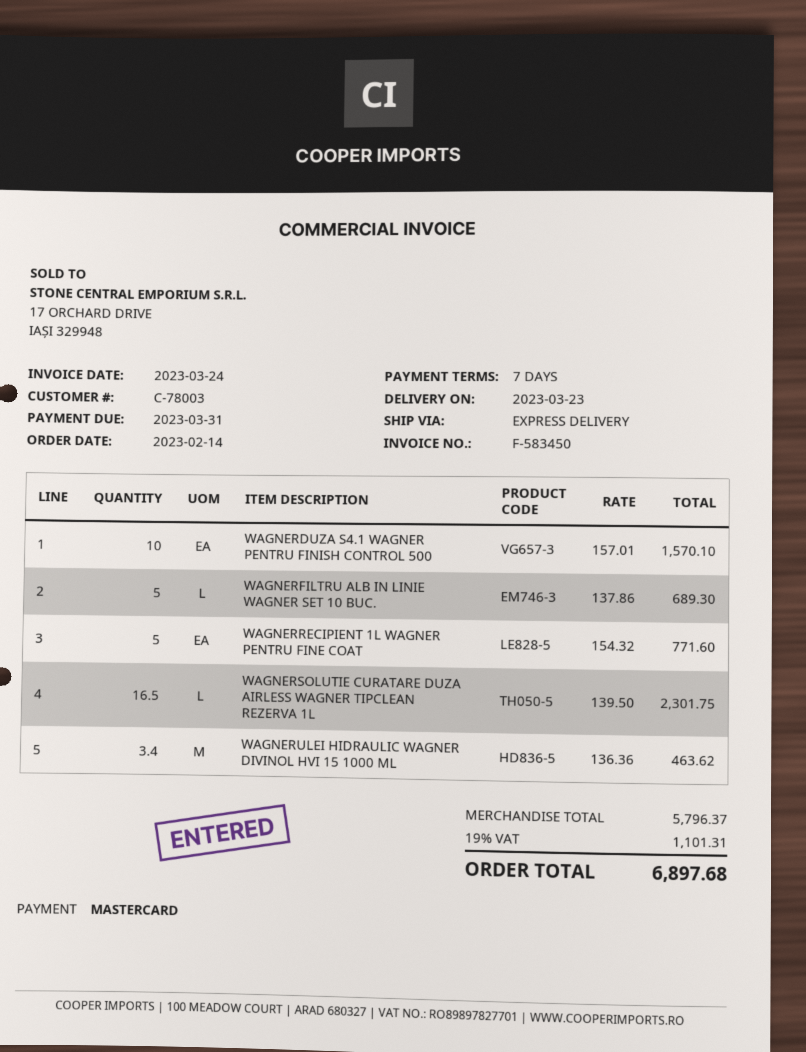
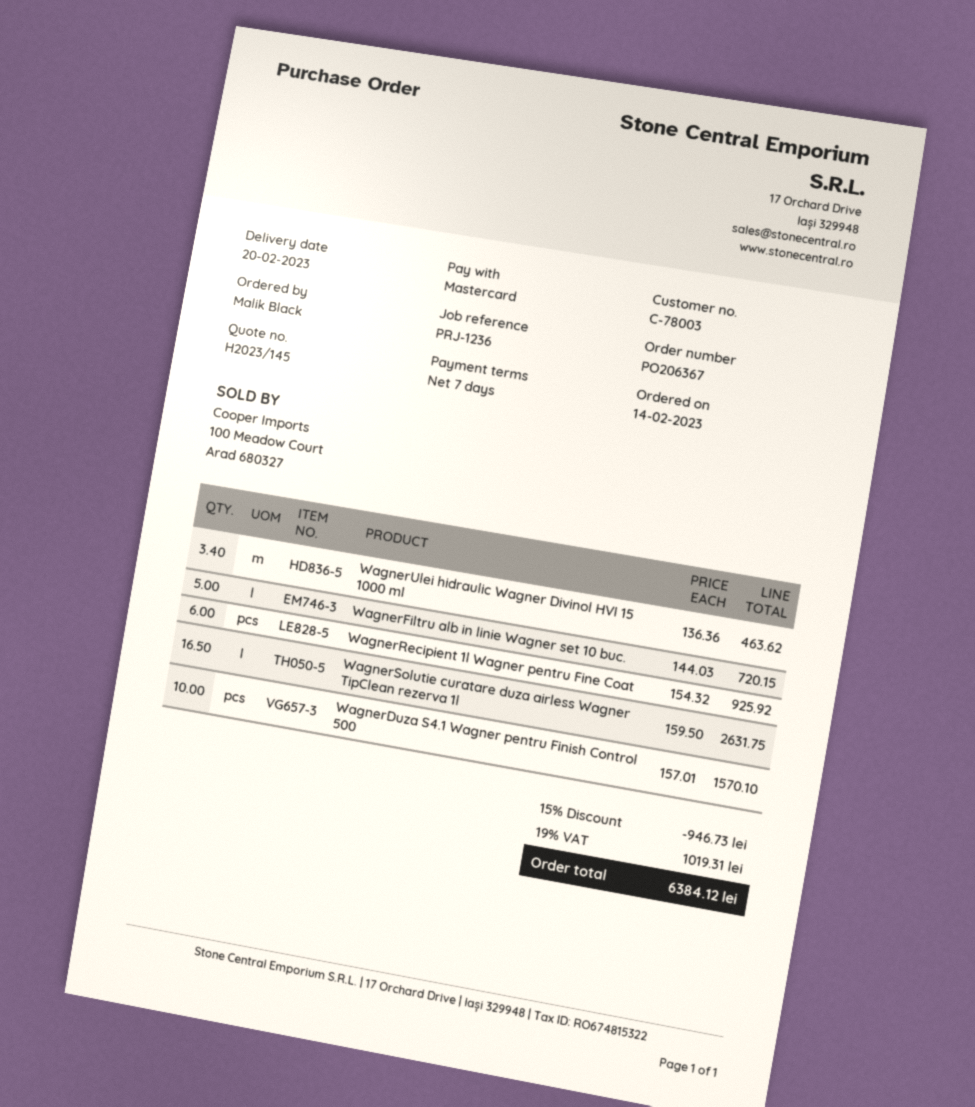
delivery date: 2023-03-23 -> 2023-02-20
WAGNERFILTRU ALB IN LINIE WAGNER SET 10 BUC.: 5 x 137.86 = 689.30 -> 5 x 144.03 = 720.15
WAGNERRECIPIENT 1L WAGNER PENTRU FINE COAT: 5 x 154.32 = 771.60 -> 6 x 154.32 = 925.92
WAGNERSOLUTIE CURATARE DUZA AIRLESS WAGNER TIPCLEAN REZERVA 1L: 16.5 x 139.50 = 2301.75 -> 16.5 x 159.50 = 2631.75
discount: none -> 15% = 946.73
tax: 19% = 1101.31 -> 19% = 1019.31
total: 6897.68 -> 6384.12

